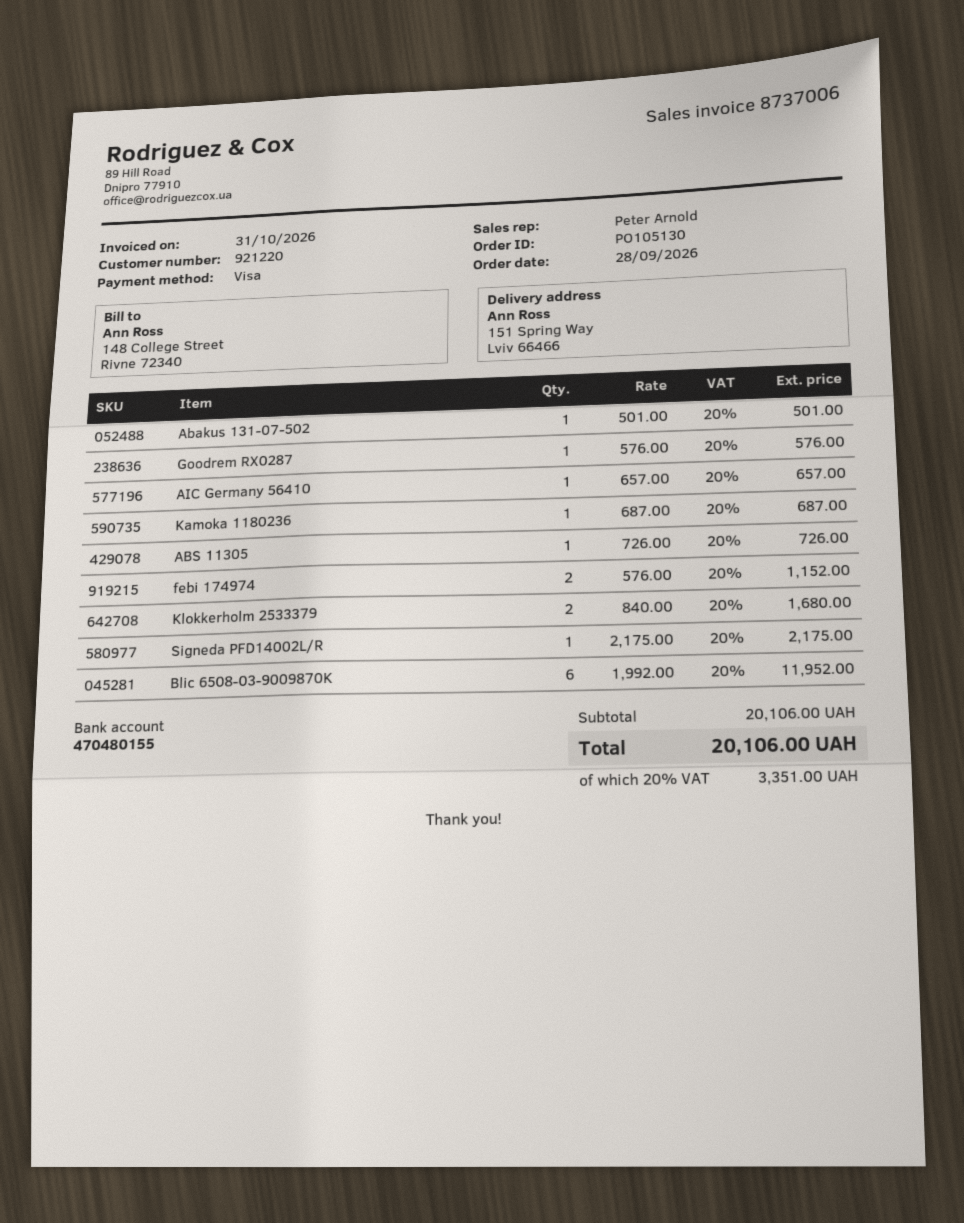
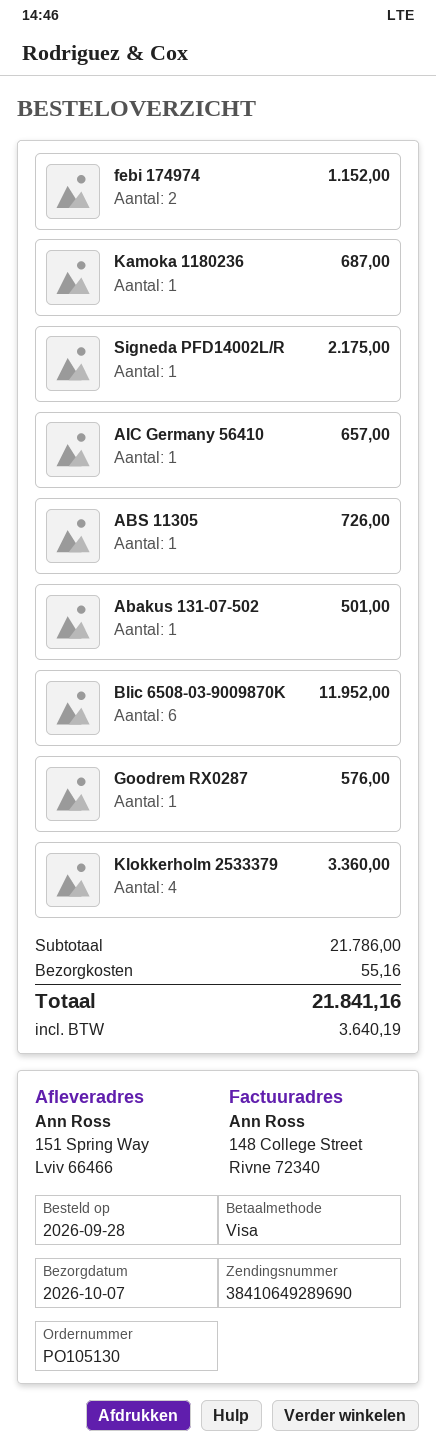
Klokkerholm 2533379: 2 for 1680.00 -> 4 for 3360.00
subtotal: 20106.00 -> 21786.00
shipping: none -> 55.16
tax: 3351.00 -> 3640.19
total: 20106.00 -> 21841.16

